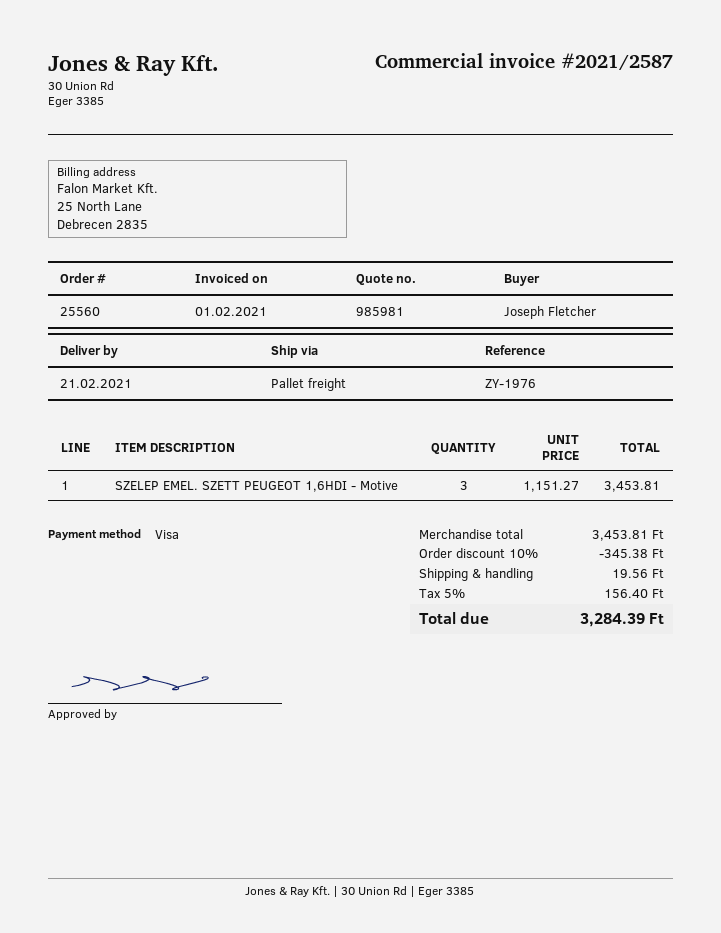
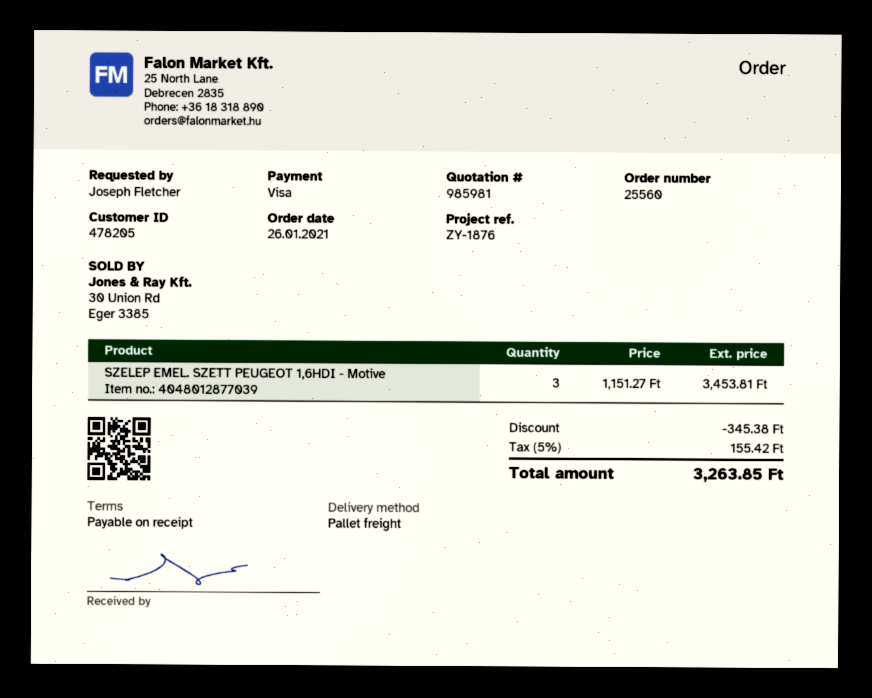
reference: ZY-1976 -> ZY-1876
shipping: 19.56 -> none
tax: 5% = 156.40 -> 5% = 155.42
total: 3284.39 -> 3263.85

